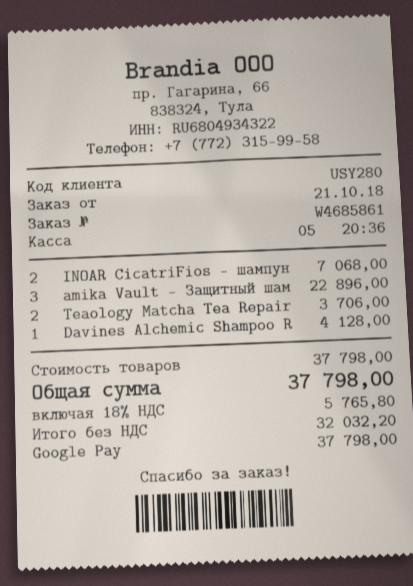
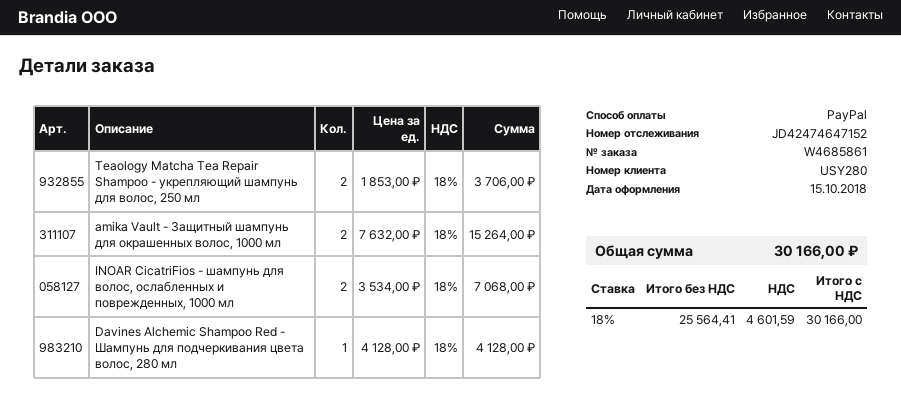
order date: 2018-10-21 -> 2018-10-15
payment method: Google Pay -> PayPal
amika Vault - Защитный шам: 3 for 22896.00 -> 2 for 15264.00
net: 32032.20 -> 25564.41
tax: 18% = 5765.80 -> 18% = 4601.59
total: 37798.00 -> 30166.00

